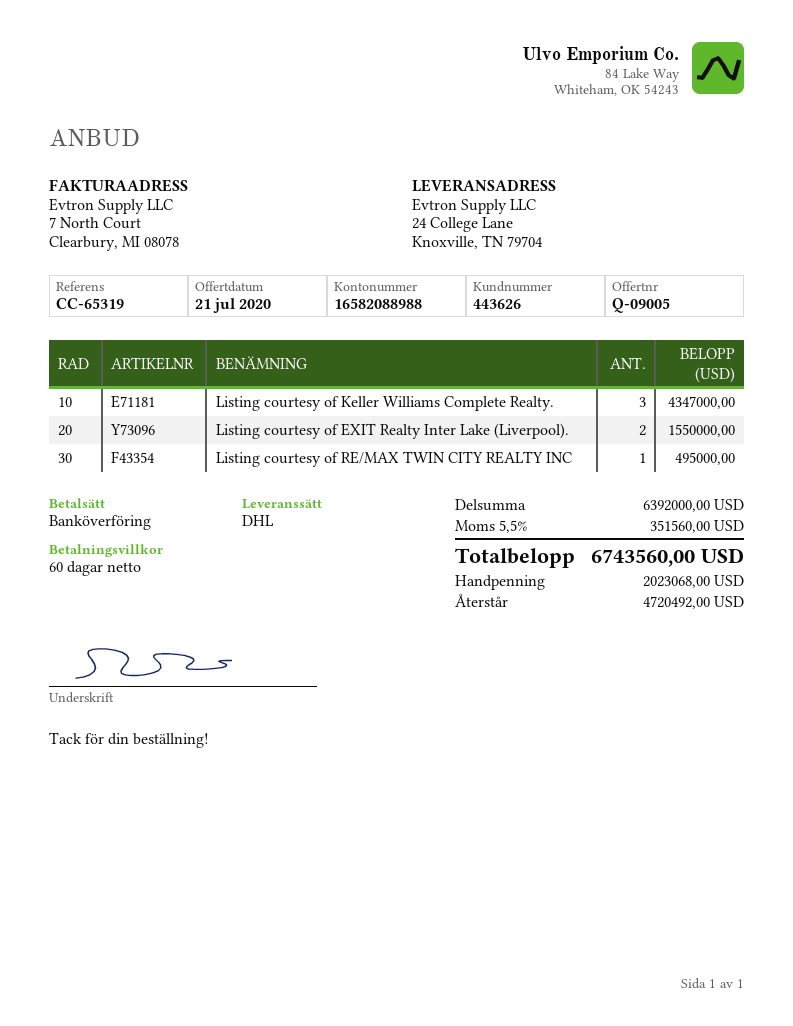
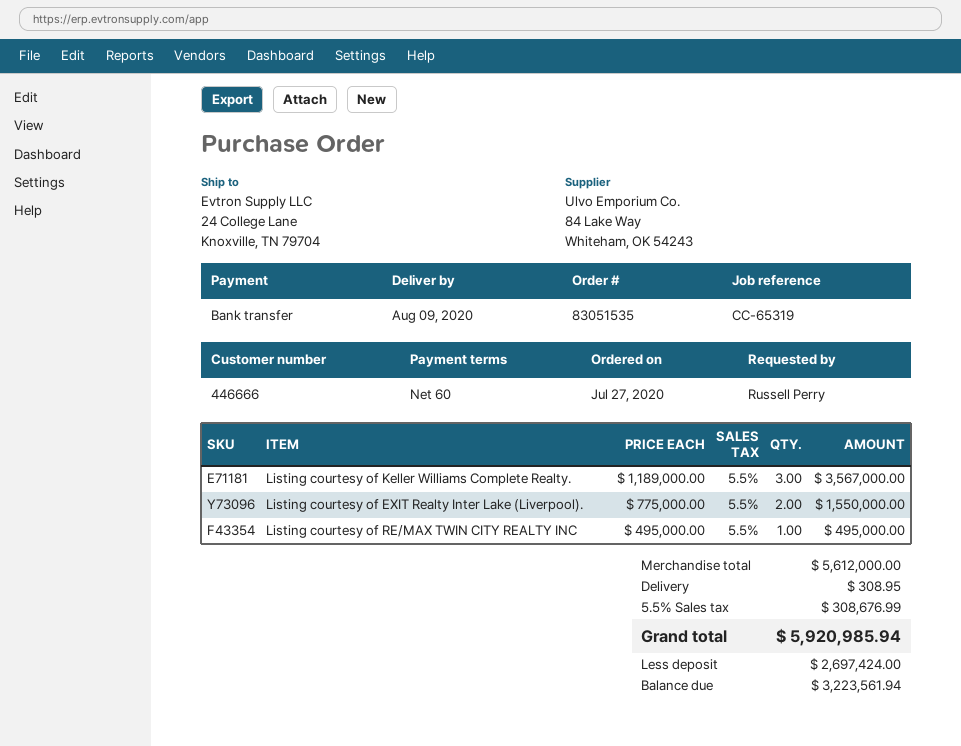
customer number: 443626 -> 446666
Listing courtesy of Keller Williams Complete Realty.: 3 for 4347000.00 -> 3 for 3567000.00
subtotal: 6392000.00 -> 5612000.00
shipping: none -> 308.95
tax: 5.5% = 351560.00 -> 5.5% = 308676.99
total: 6743560.00 -> 5920985.94
deposit: 2023068.00 -> 2697424.00
balance: 4720492.00 -> 3223561.94

